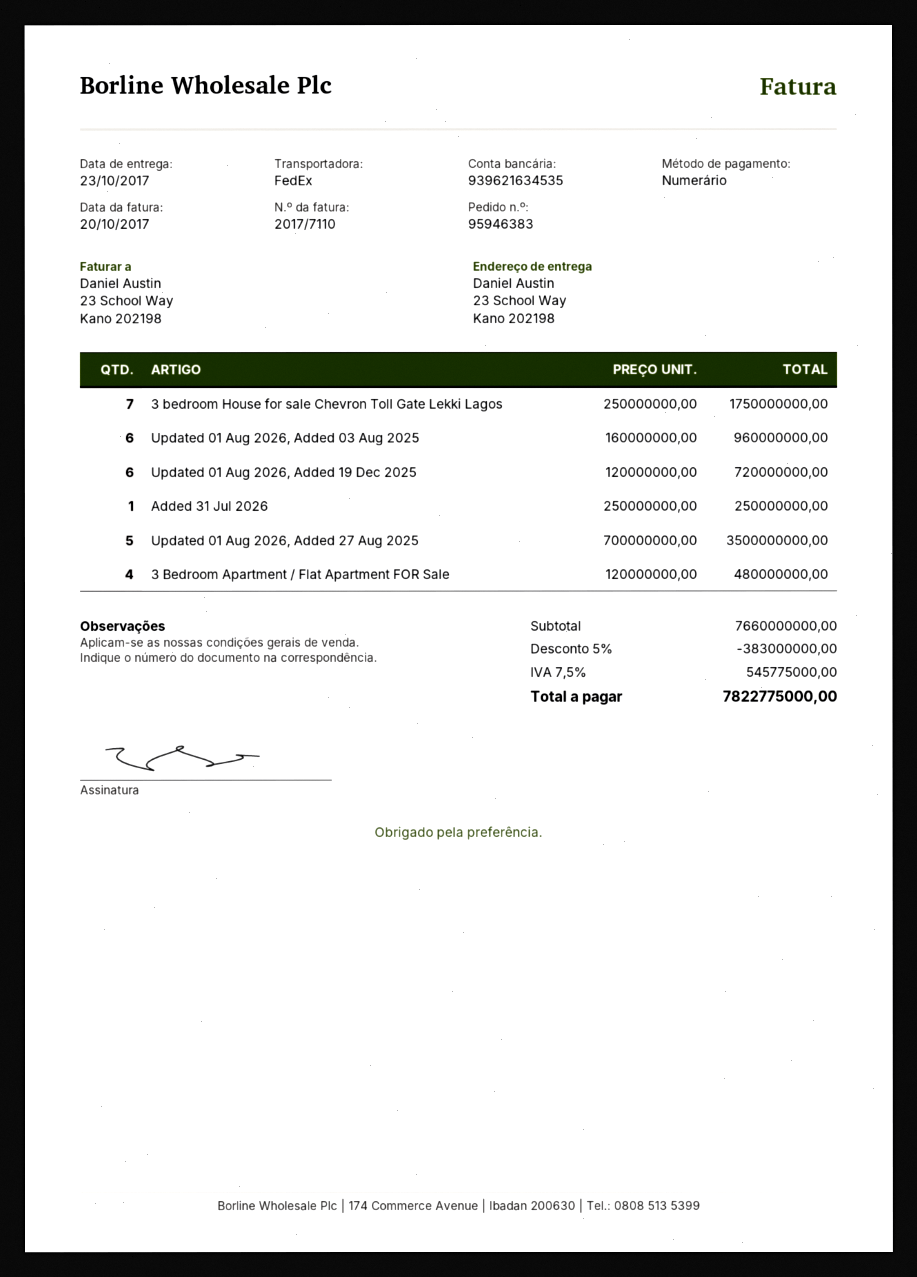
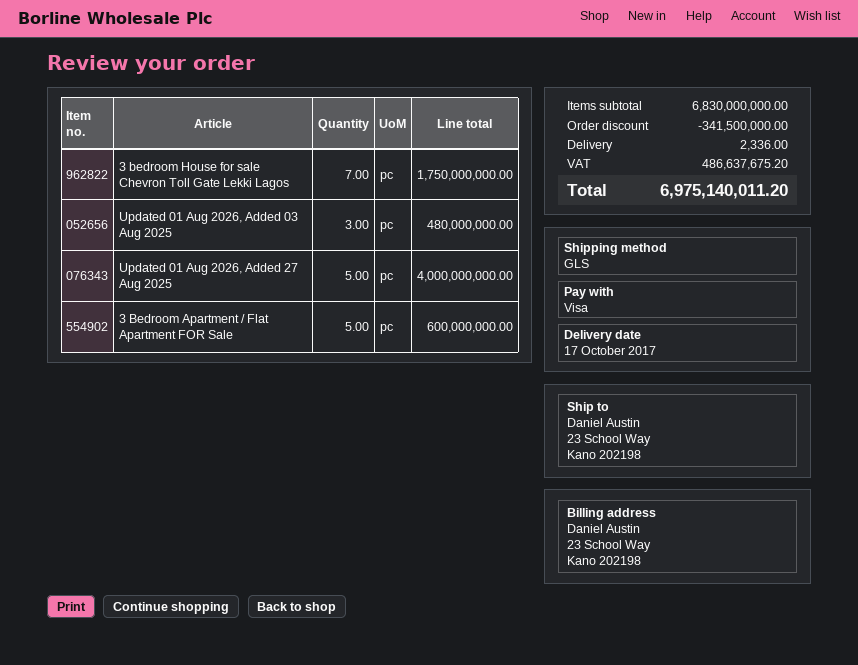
delivery date: 2017-10-23 -> 2017-10-17
payment method: cash -> Visa
shipping method: FedEx -> GLS
Updated 01 Aug 2026, Added 03 Aug 2025: 6 for 960000000.00 -> 3 for 480000000.00
Updated 01 Aug 2026, Added 19 Dec 2025: 6 for 720000000.00 -> none
Added 31 Jul 2026: 1 for 250000000.00 -> none
Updated 01 Aug 2026, Added 27 Aug 2025: 5 for 3500000000.00 -> 5 for 4000000000.00
3 Bedroom Apartment / Flat Apartment FOR Sale: 4 for 480000000.00 -> 5 for 600000000.00
subtotal: 7660000000.00 -> 6830000000.00
discount: 383000000.00 -> 341500000.00
shipping: none -> 2336.00
tax: 545775000.00 -> 486637675.20
total: 7822775000.00 -> 6975140011.20

